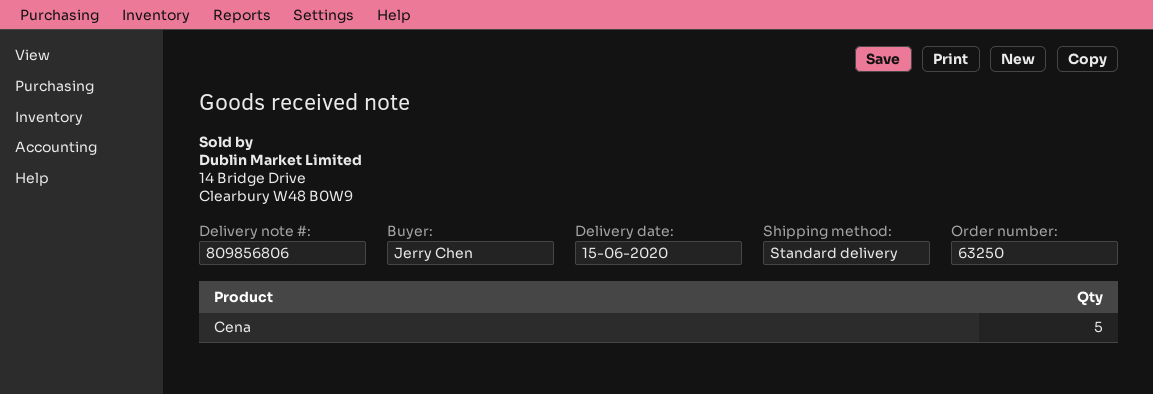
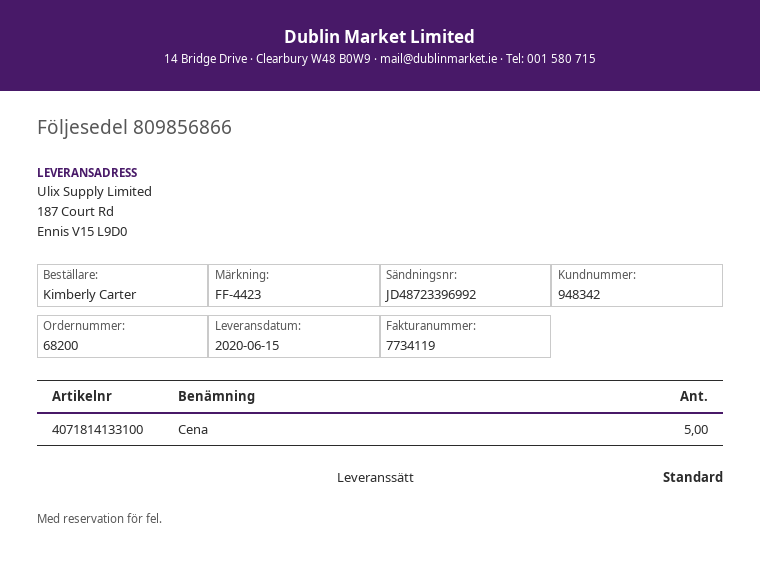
order number: 63250 -> 68200
delivery note number: 809856806 -> 809856866
ordered by: Jerry Chen -> Kimberly Carter

